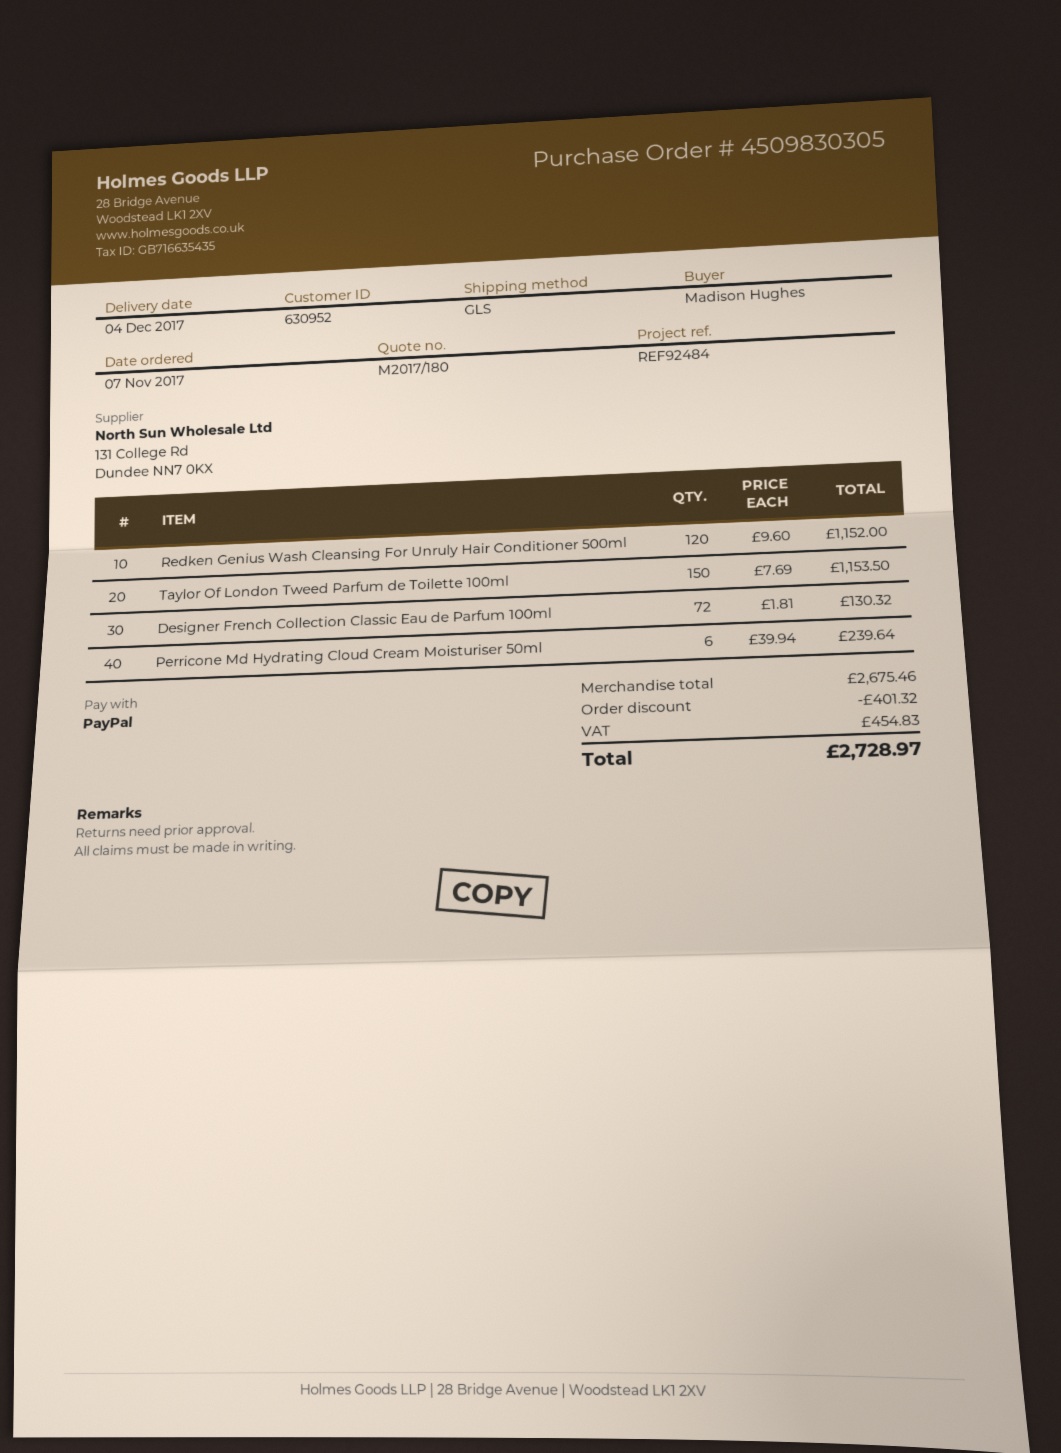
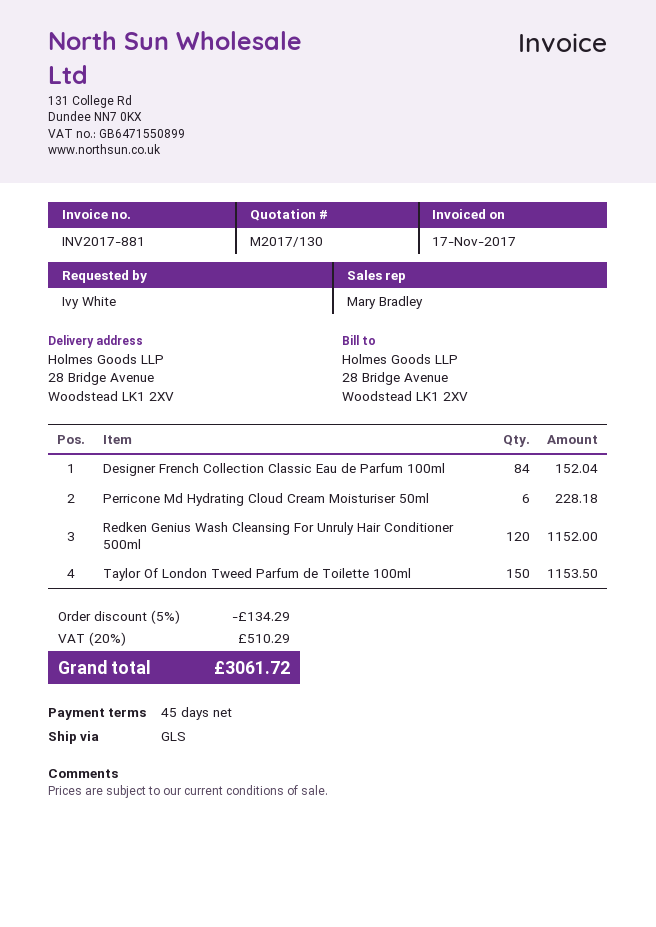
quote number: M2017/180 -> M2017/130
ordered by: Madison Hughes -> Ivy White
Designer French Collection Classic Eau de Parfum 100ml: 72 for 130.32 -> 84 for 152.04
Perricone Md Hydrating Cloud Cream Moisturiser 50ml: 6 for 239.64 -> 6 for 228.18
discount: 401.32 -> 134.29
tax: 454.83 -> 510.29
total: 2728.97 -> 3061.72

